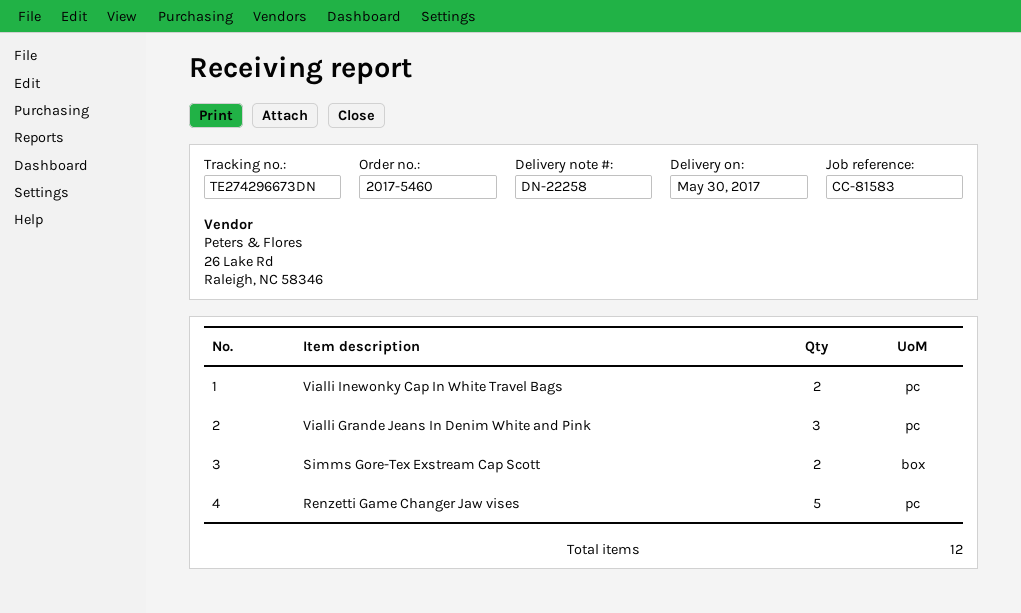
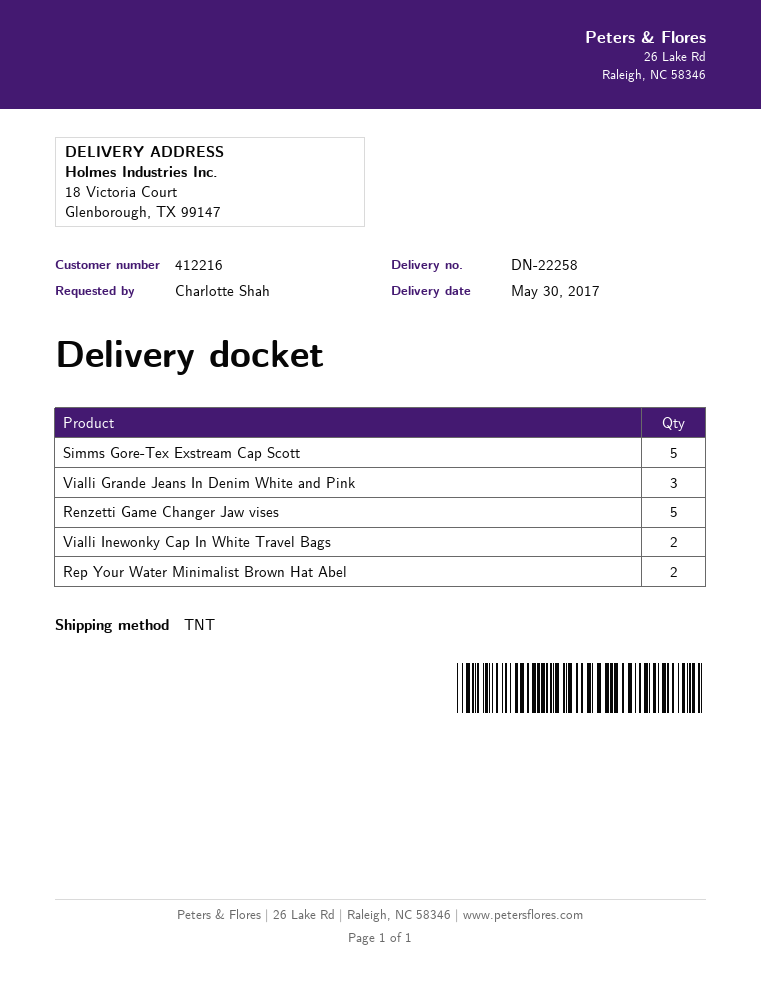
Simms Gore-Tex Exstream Cap Scott: 2 -> 5
Rep Your Water Minimalist Brown Hat Abel: none -> 2

